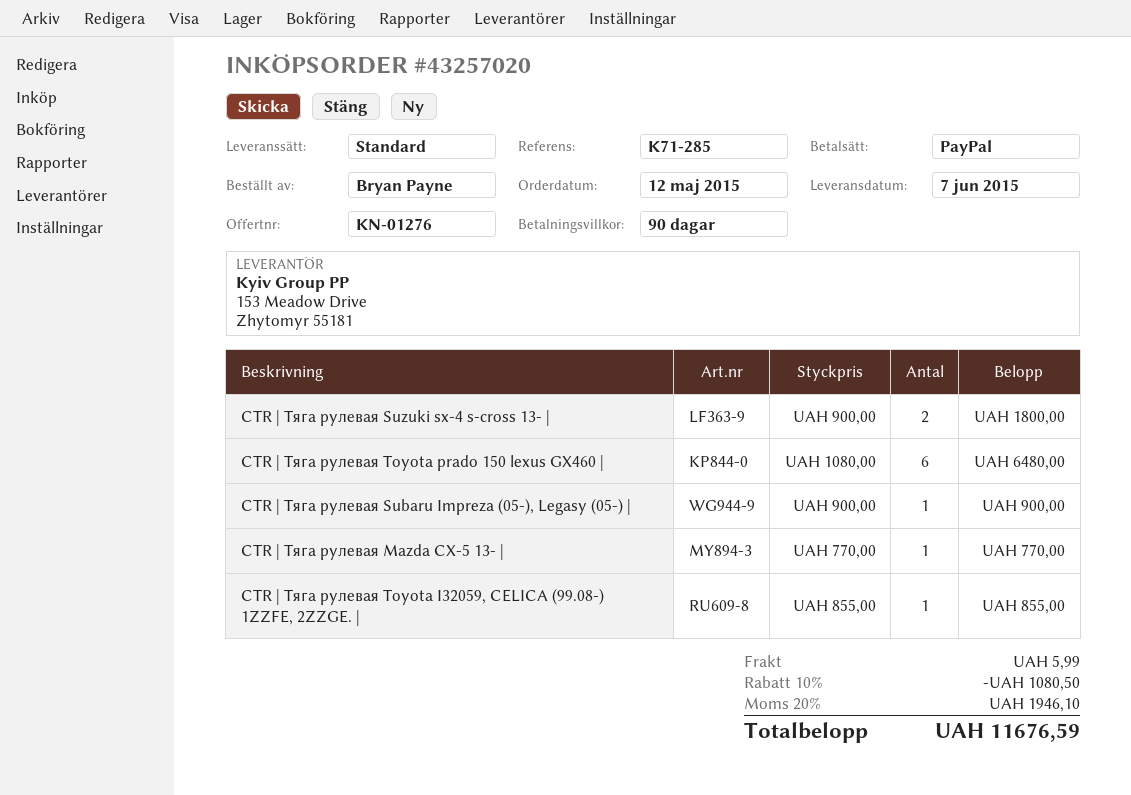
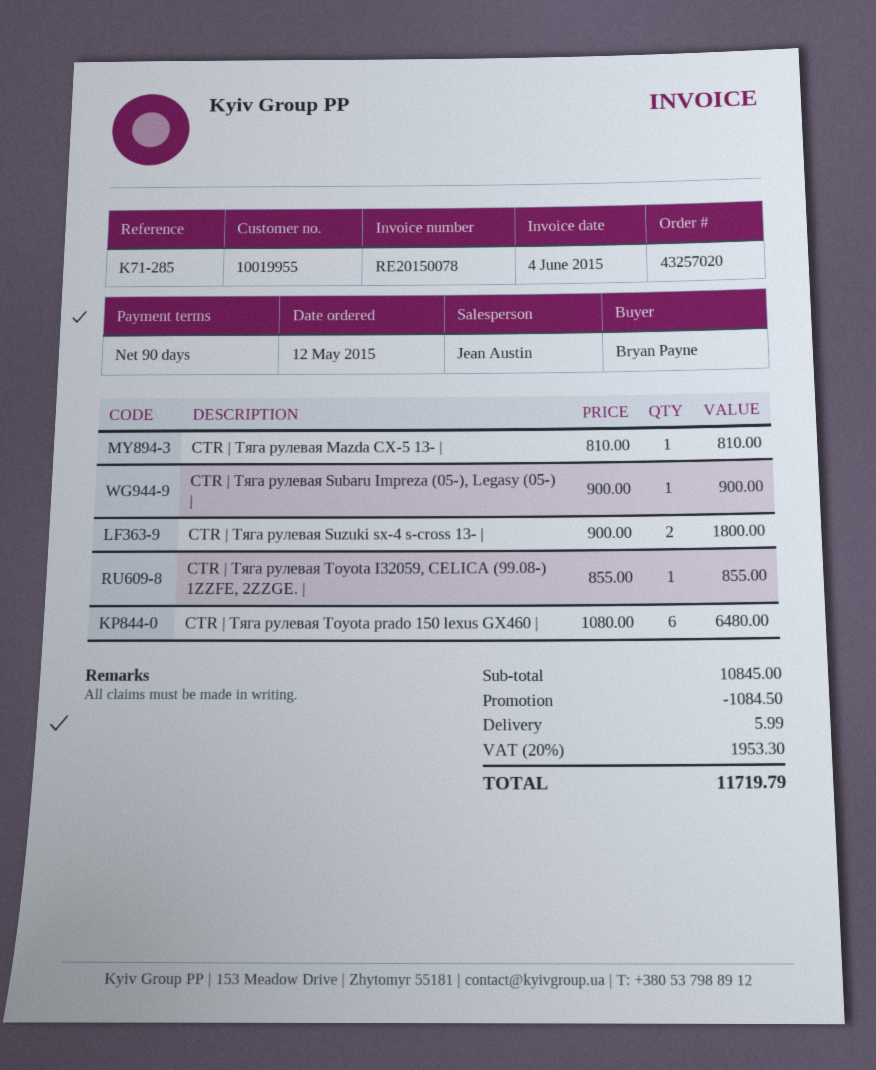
CTR | Тяга рулевая Mazda CX-5 13- |: 1 x 770.00 = 770.00 -> 1 x 810.00 = 810.00
discount: 1080.50 -> 1084.50
tax: 20% = 1946.10 -> 20% = 1953.30
total: 11676.59 -> 11719.79

